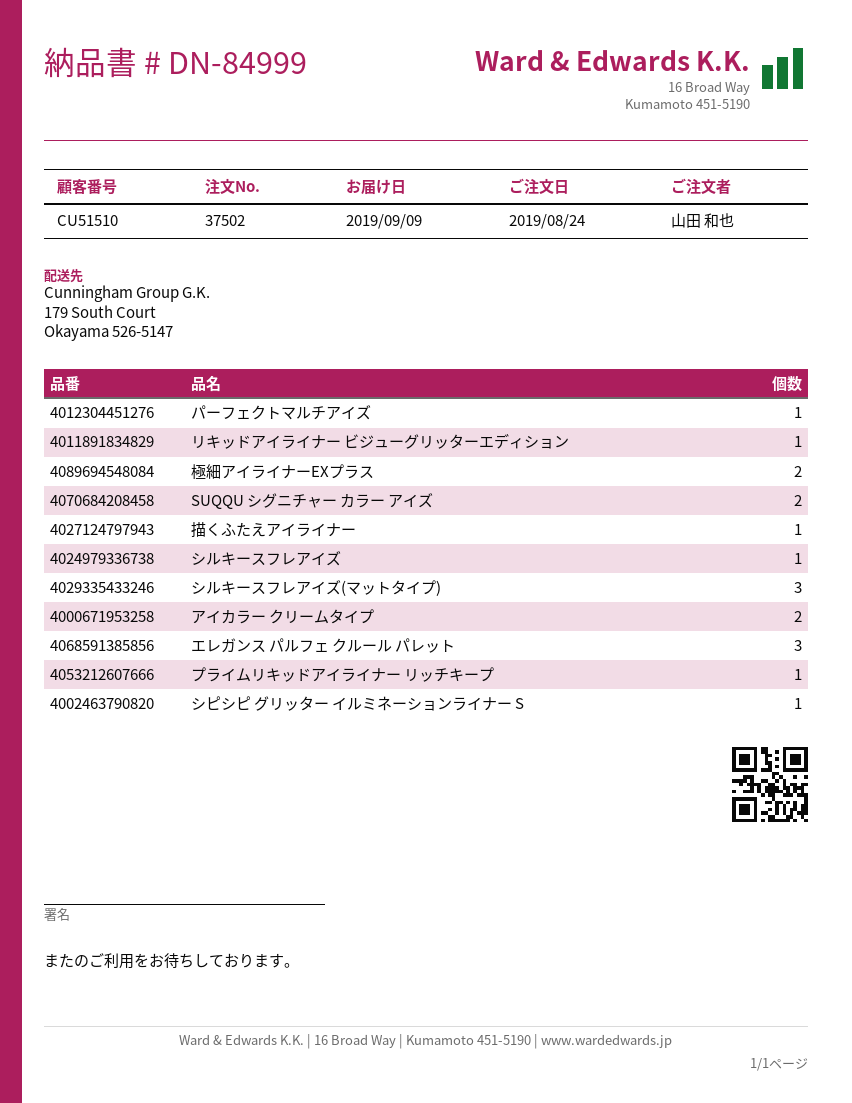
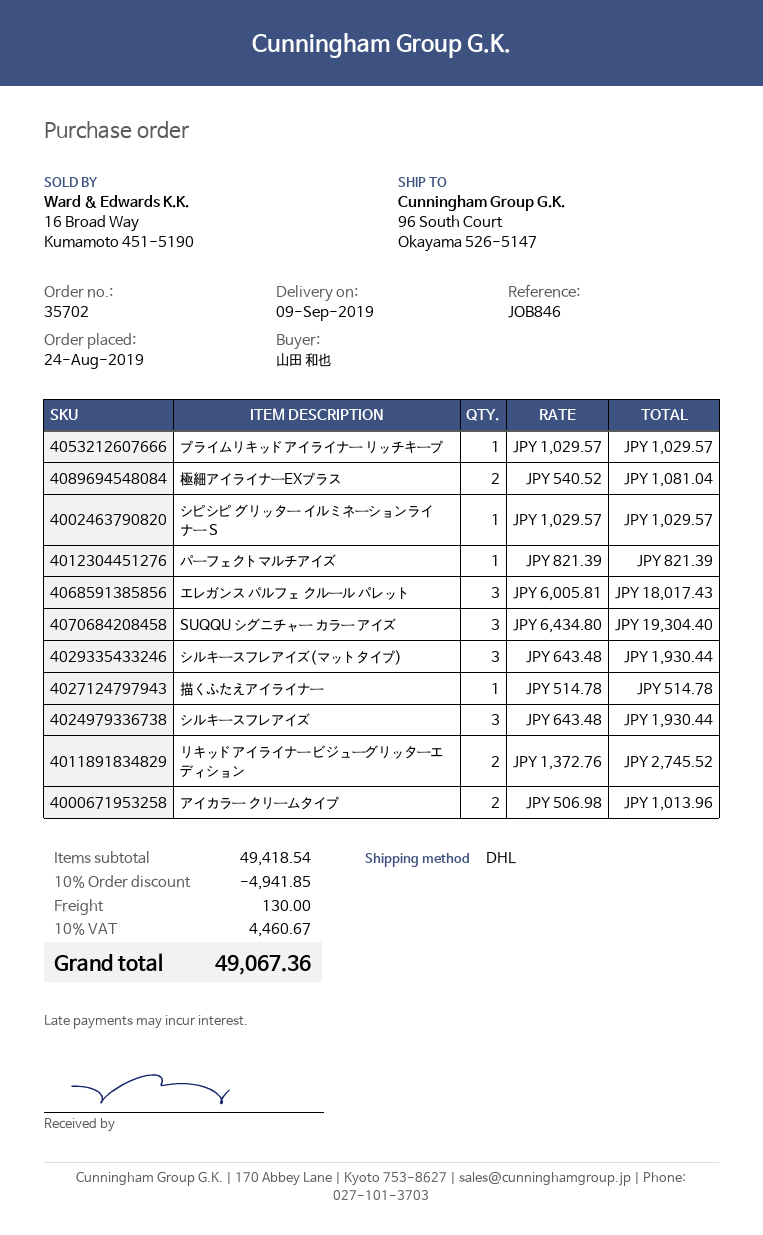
order number: 37502 -> 35702
ship to: 179 South Court, Okayama 526-5147 -> 96 South Court, Okayama 526-5147
リキッドアイライナー ビジューグリッターエディション: 1 -> 2
SUQQU シグニチャー カラー アイズ: 2 -> 3
シルキースフレアイズ: 1 -> 3

